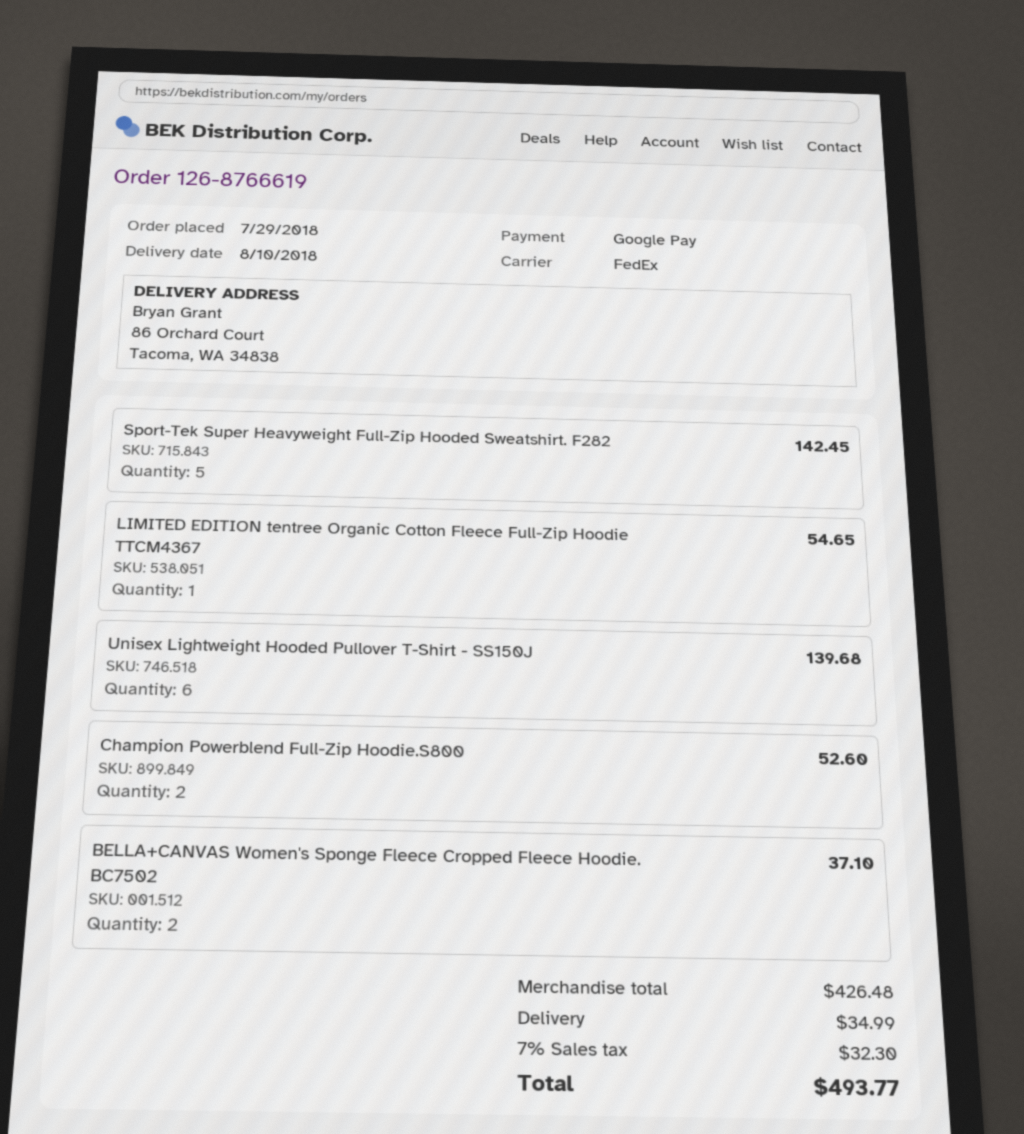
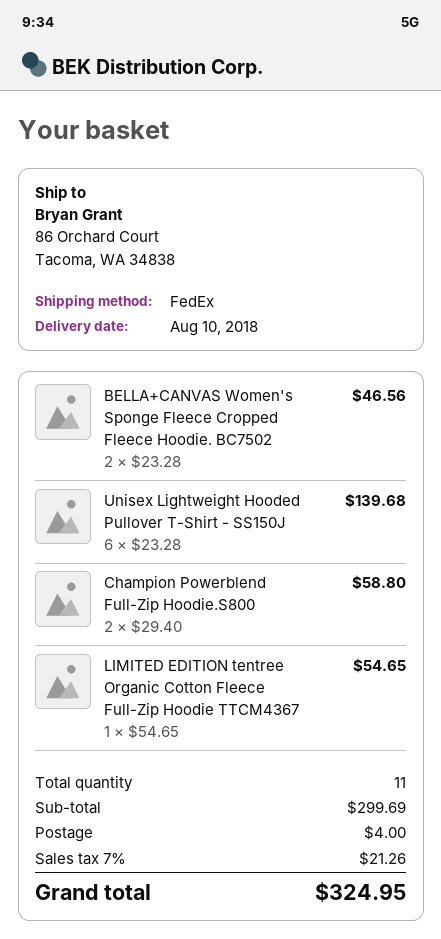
Sport-Tek Super Heavyweight Full-Zip Hooded Sweatshirt. F282: 5 for 142.45 -> none
Champion Powerblend Full-Zip Hoodie.S800: 2 for 52.60 -> 2 for 58.80
BELLA+CANVAS Women's Sponge Fleece Cropped Fleece Hoodie. BC7502: 2 for 37.10 -> 2 for 46.56
subtotal: 426.48 -> 299.69
shipping: 34.99 -> 4.00
tax: 7% = 32.30 -> 7% = 21.26
total: 493.77 -> 324.95

